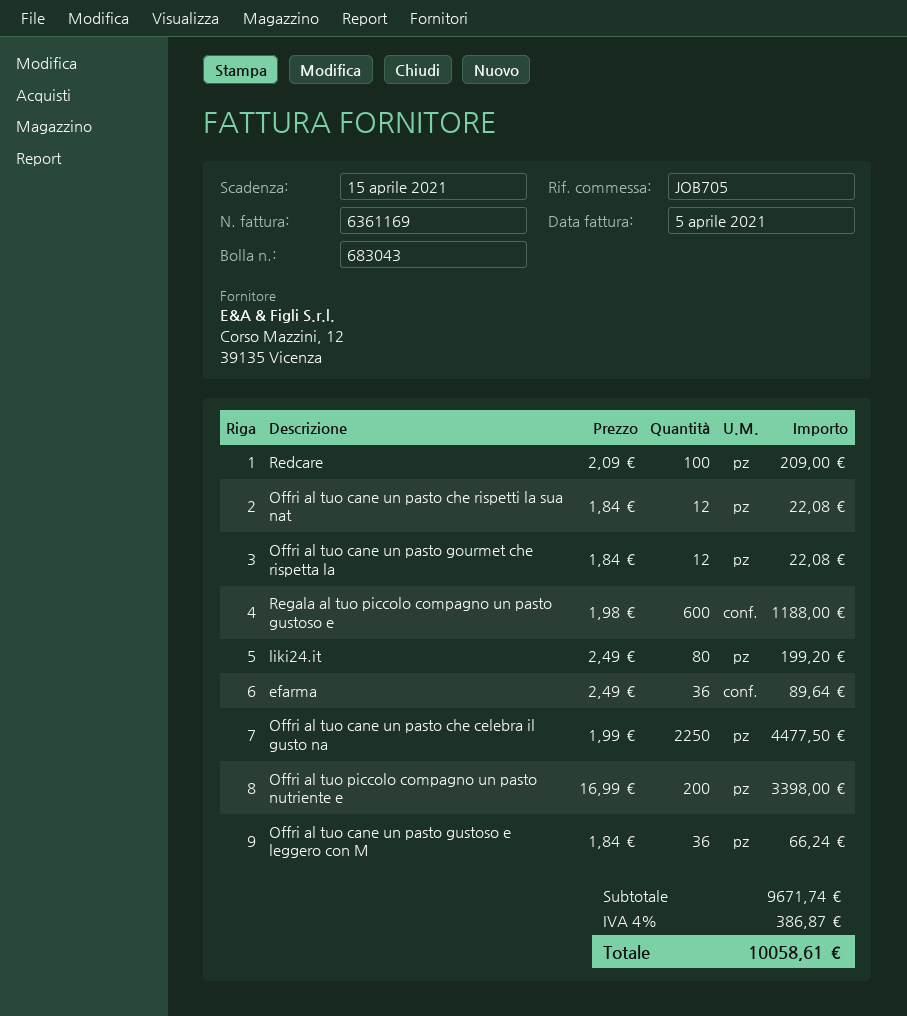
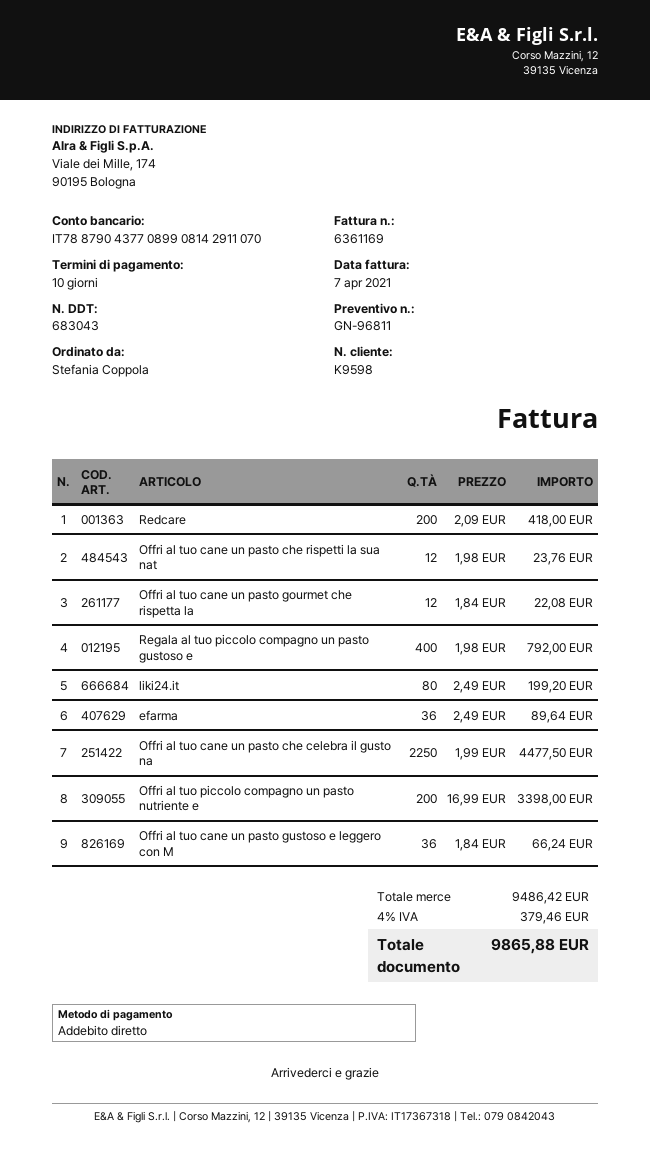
invoice date: 2021-04-05 -> 2021-04-07
Redcare: 100 x 2.09 = 209.00 -> 200 x 2.09 = 418.00
Offri al tuo cane un pasto che rispetti la sua nat: 12 x 1.84 = 22.08 -> 12 x 1.98 = 23.76
Regala al tuo piccolo compagno un pasto gustoso e: 600 x 1.98 = 1188.00 -> 400 x 1.98 = 792.00
subtotal: 9671.74 -> 9486.42
tax: 4% = 386.87 -> 4% = 379.46
total: 10058.61 -> 9865.88

